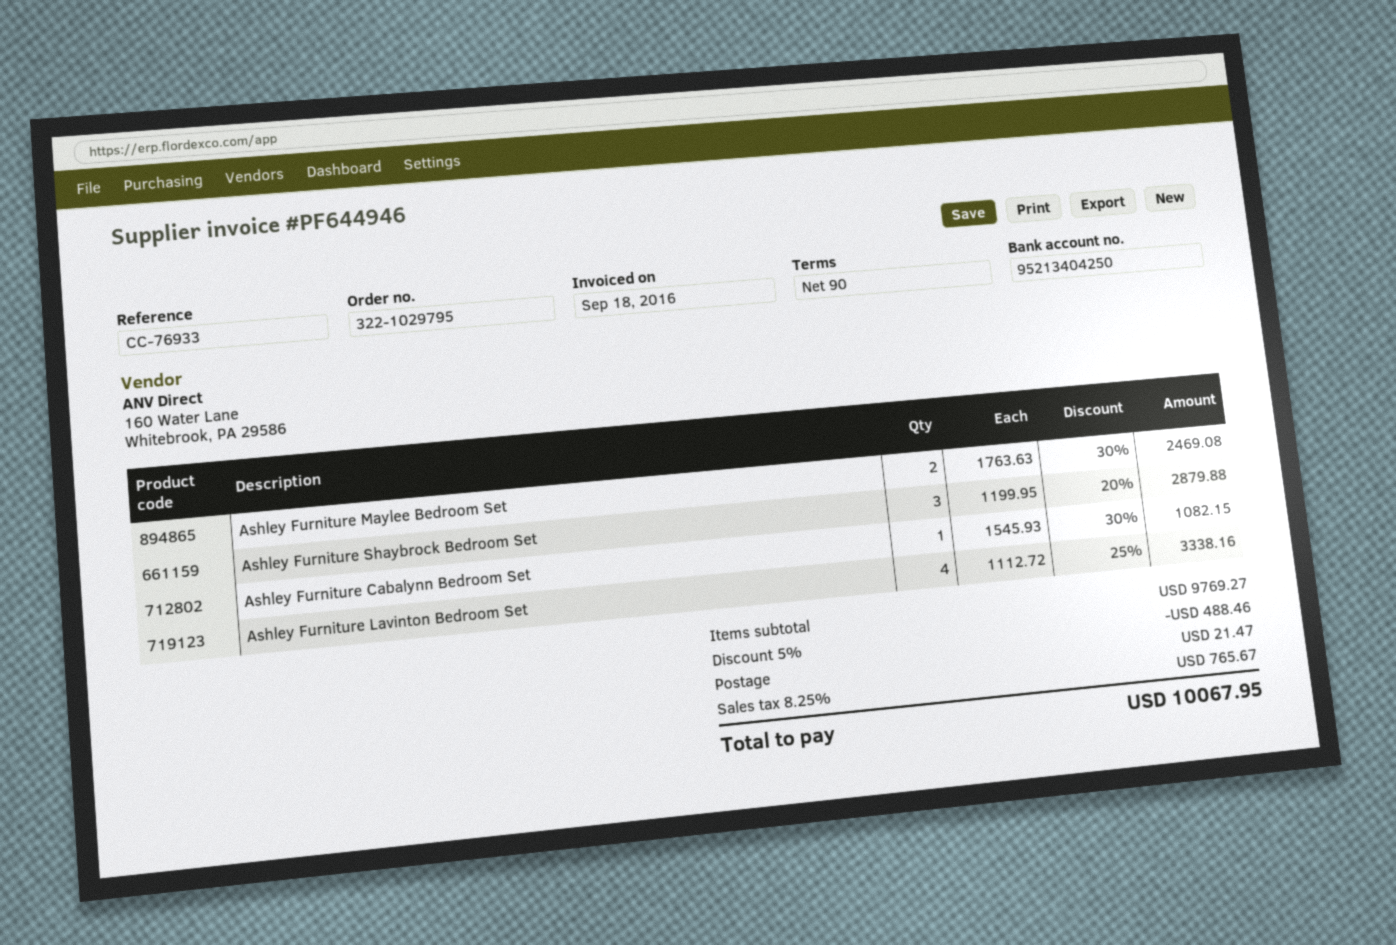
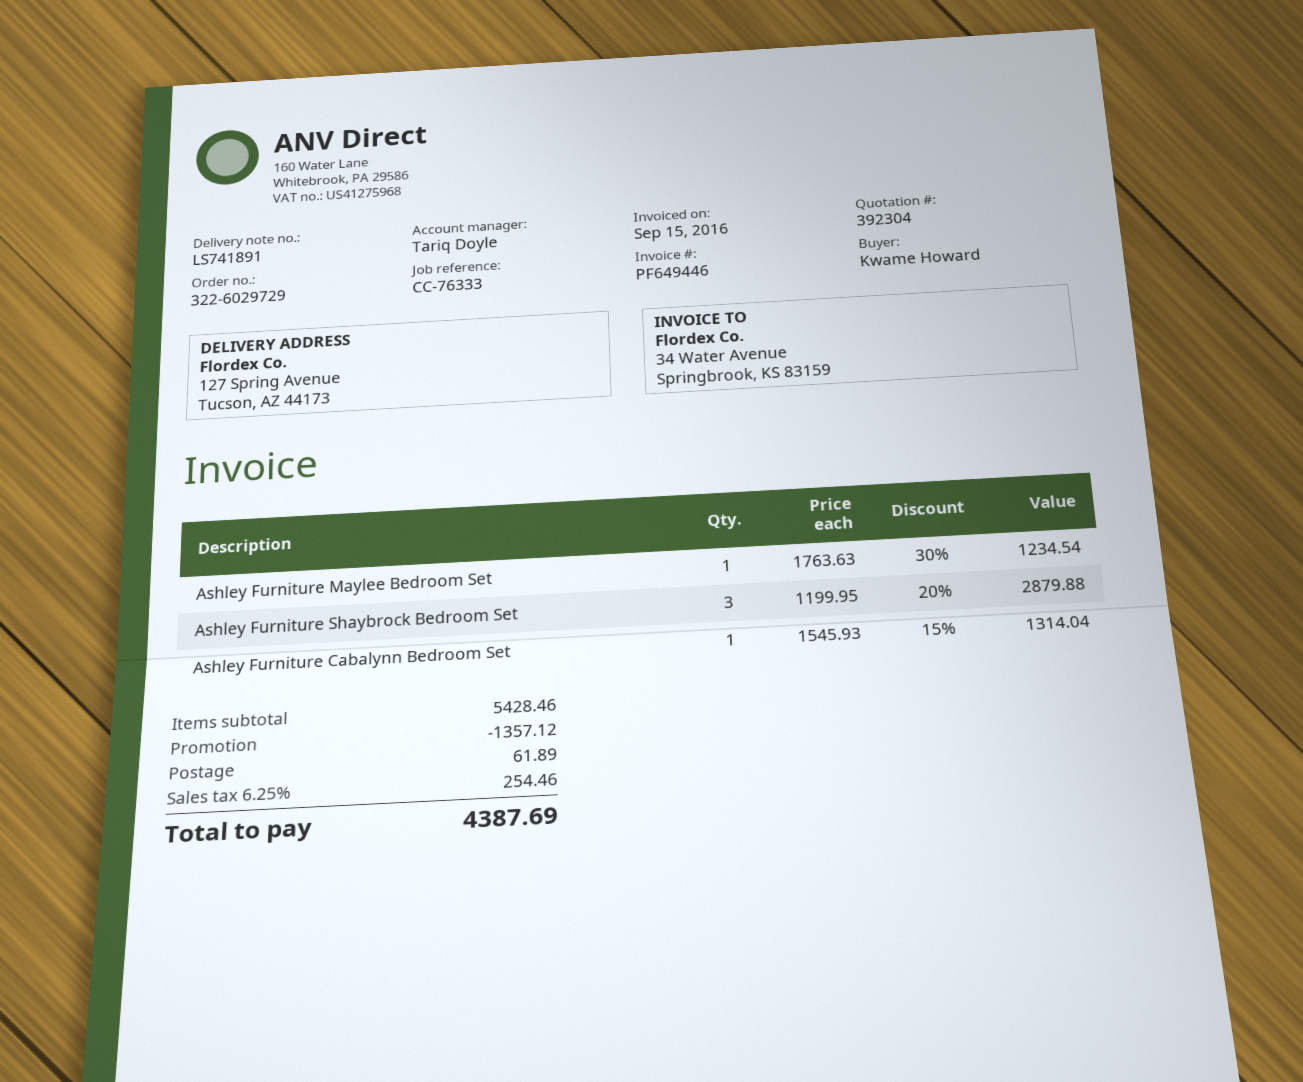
order number: 322-1029795 -> 322-6029729
invoice number: PF644946 -> PF649446
invoice date: 2016-09-18 -> 2016-09-15
reference: CC-76933 -> CC-76333
Ashley Furniture Maylee Bedroom Set: 2 x 1763.63 - 30% = 2469.08 -> 1 x 1763.63 - 30% = 1234.54
Ashley Furniture Cabalynn Bedroom Set: 1 x 1545.93 - 30% = 1082.15 -> 1 x 1545.93 - 15% = 1314.04
Ashley Furniture Lavinton Bedroom Set: 4 x 1112.72 - 25% = 3338.16 -> none
subtotal: 9769.27 -> 5428.46
discount: 488.46 -> 1357.12
shipping: 21.47 -> 61.89
tax: 8.25% = 765.67 -> 6.25% = 254.46
total: 10067.95 -> 4387.69

